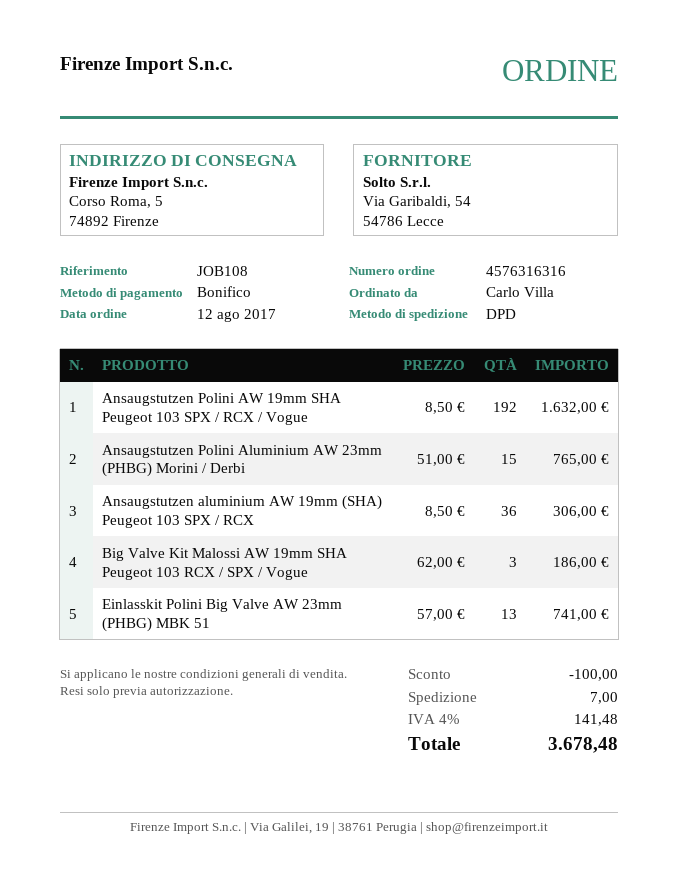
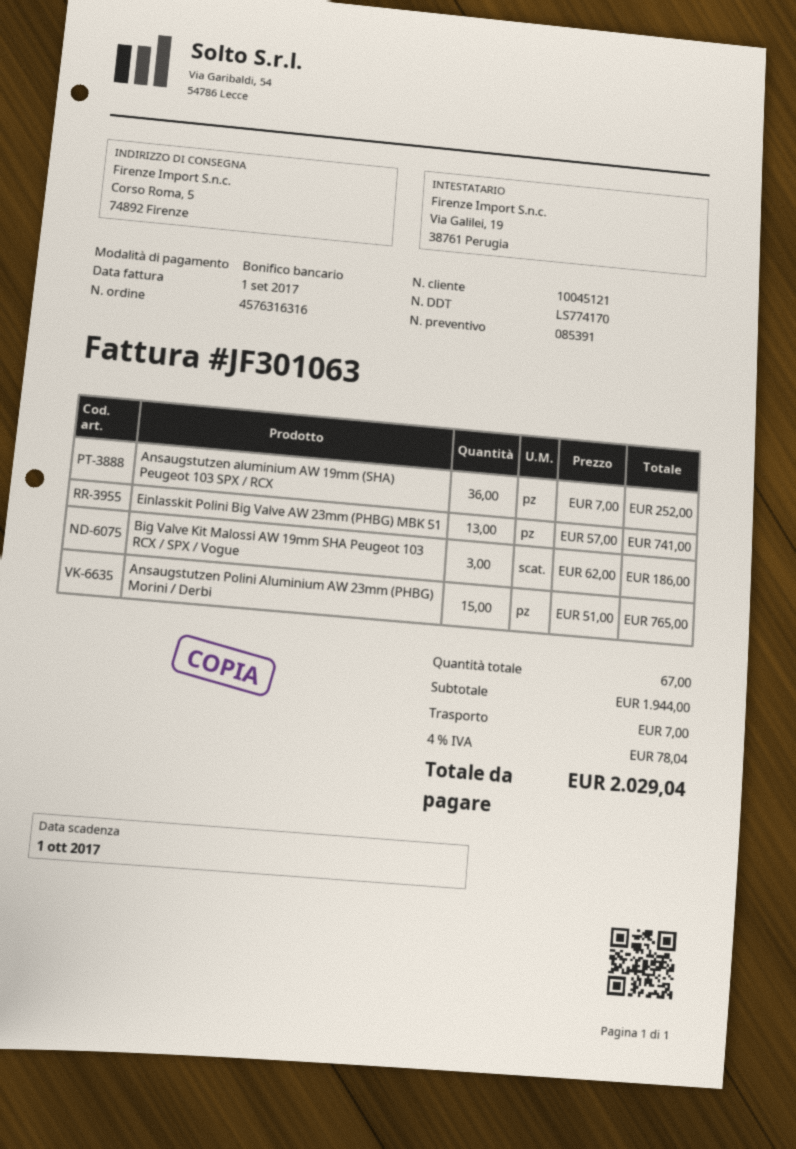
Ansaugstutzen Polini AW 19mm SHA Peugeot 103 SPX / RCX / Vogue: 192 x 8.50 = 1632.00 -> none
Ansaugstutzen aluminium AW 19mm (SHA) Peugeot 103 SPX / RCX: 36 x 8.50 = 306.00 -> 36 x 7.00 = 252.00
discount: 100.00 -> none
tax: 4% = 141.48 -> 4% = 78.04
total: 3678.48 -> 2029.04

